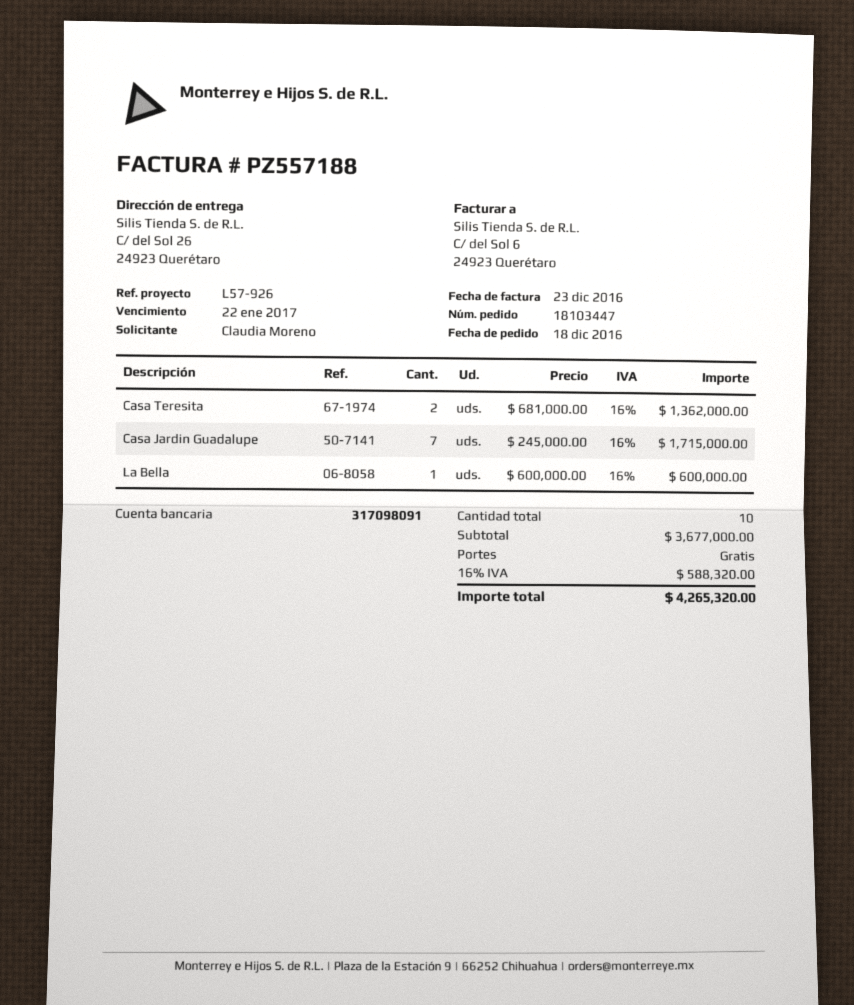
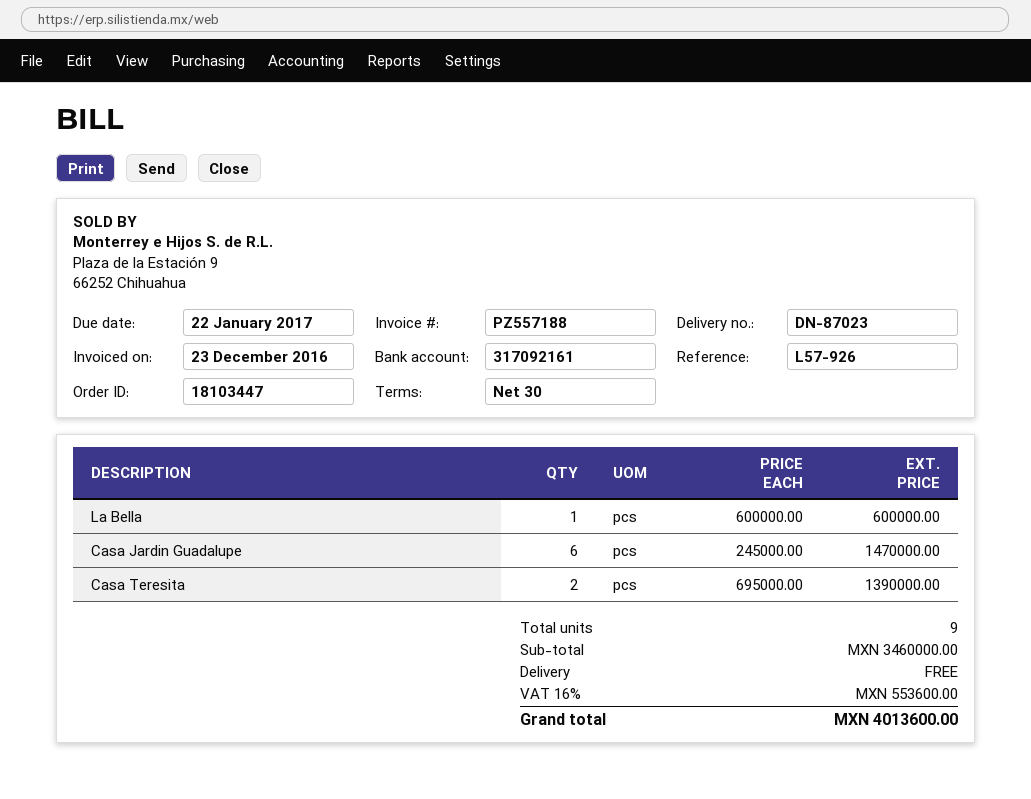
bank account: 317098091 -> 317092161
Casa Teresita: 2 x 681000.00 = 1362000.00 -> 2 x 695000.00 = 1390000.00
Casa Jardin Guadalupe: 7 x 245000.00 = 1715000.00 -> 6 x 245000.00 = 1470000.00
total quantity: 10 -> 9
subtotal: 3677000.00 -> 3460000.00
tax: 16% = 588320.00 -> 16% = 553600.00
total: 4265320.00 -> 4013600.00

